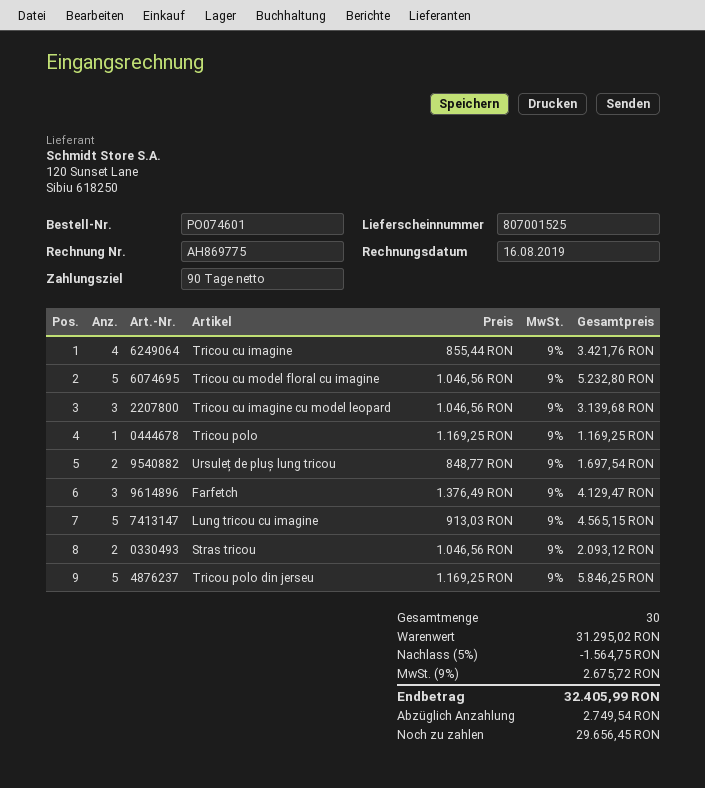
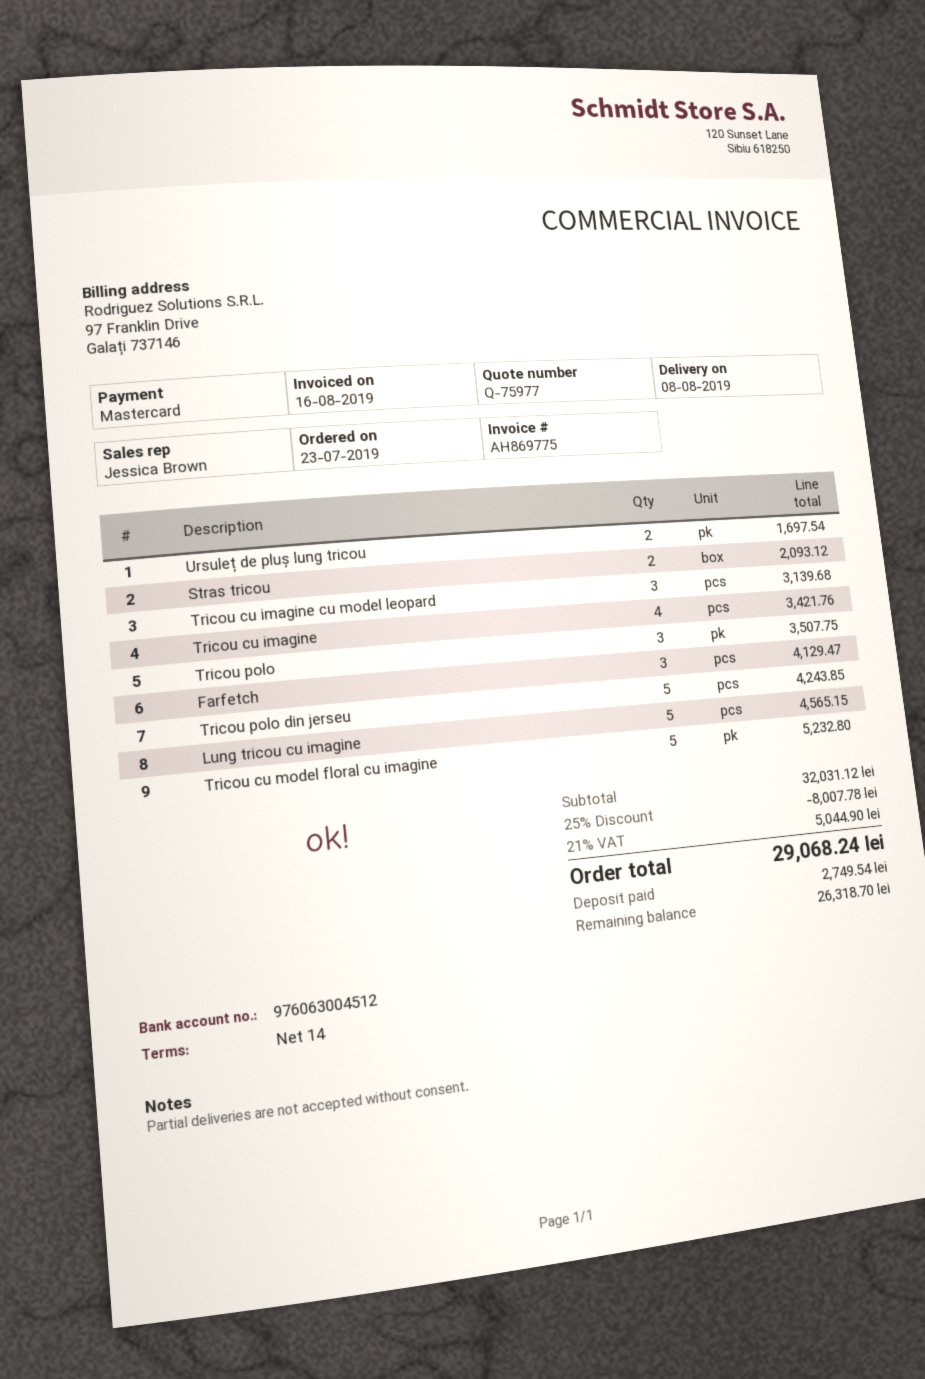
payment terms: 90 days -> 14 days
Tricou polo: 1 for 1169.25 -> 3 for 3507.75
Tricou polo din jerseu: 5 for 5846.25 -> 5 for 4243.85
subtotal: 31295.02 -> 32031.12
discount: 5% = 1564.75 -> 25% = 8007.78
tax: 9% = 2675.72 -> 21% = 5044.90
total: 32405.99 -> 29068.24
balance: 29656.45 -> 26318.70

